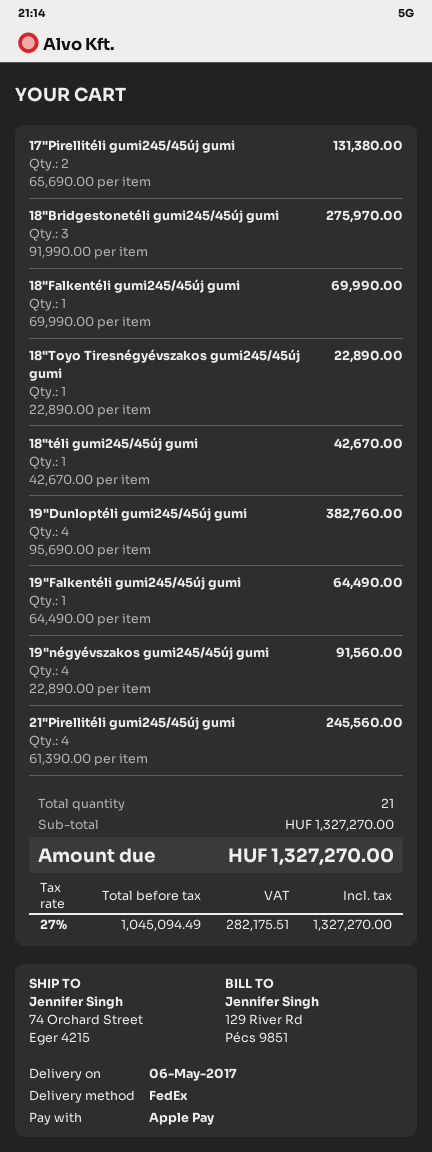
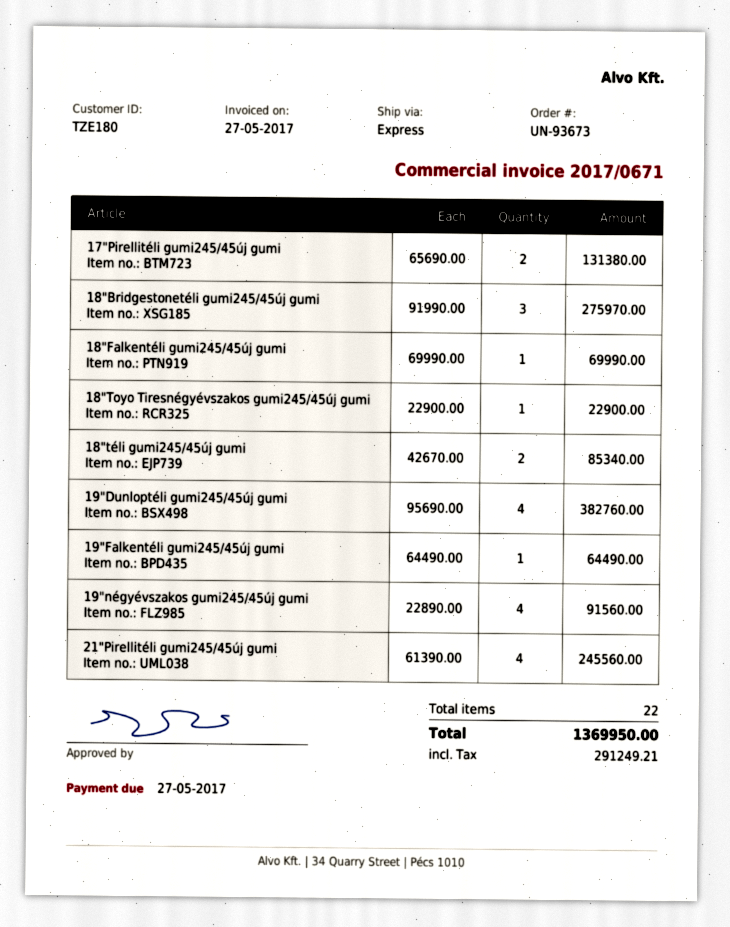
shipping method: FedEx -> express
18"Toyo Tiresnégyévszakos gumi245/45új gumi: 1 x 22890.00 = 22890.00 -> 1 x 22900.00 = 22900.00
18"téli gumi245/45új gumi: 1 x 42670.00 = 42670.00 -> 2 x 42670.00 = 85340.00
total quantity: 21 -> 22
tax: 282175.51 -> 291249.21
total: 1327270.00 -> 1369950.00

